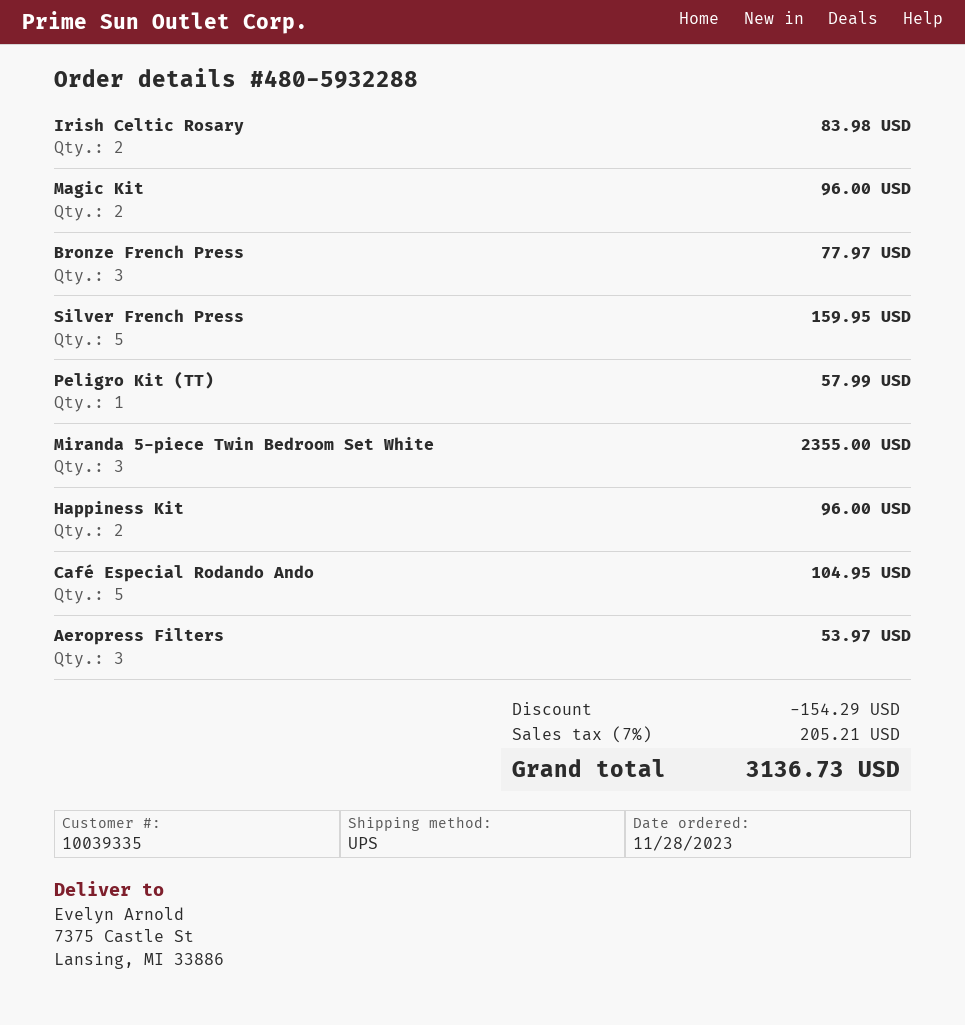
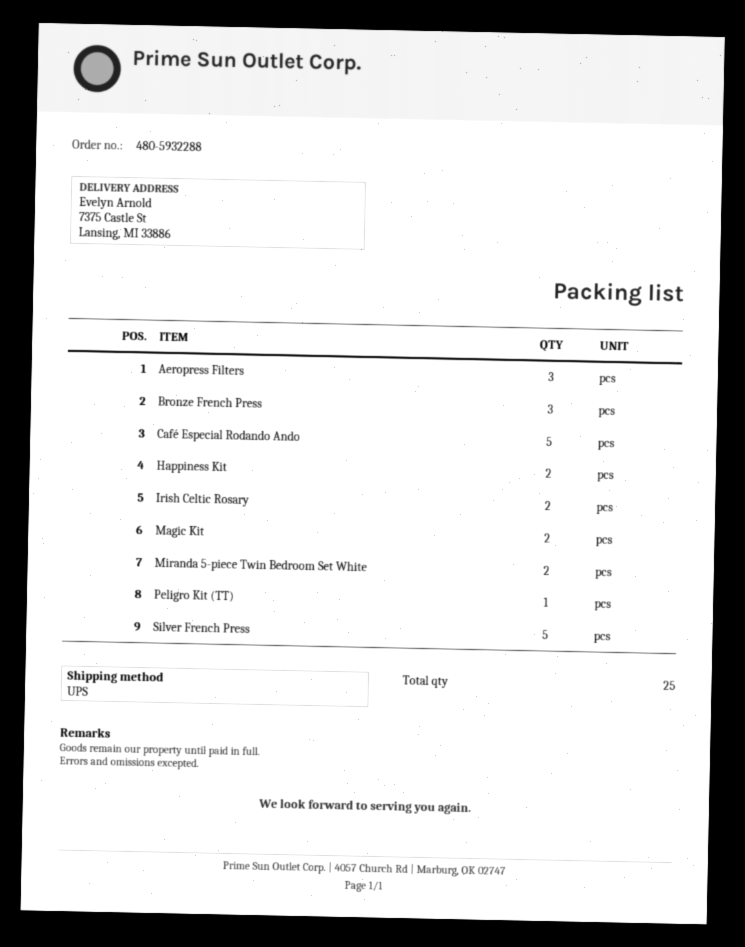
Miranda 5-piece Twin Bedroom Set White: 3 -> 2

